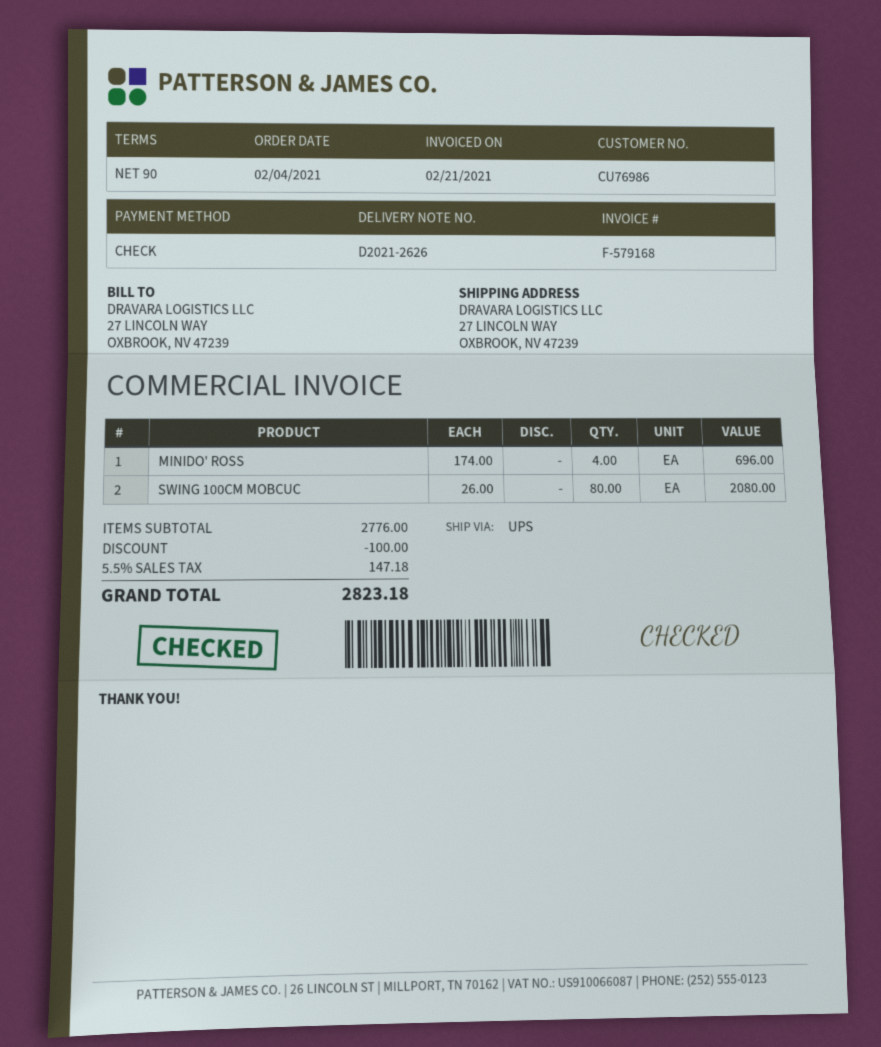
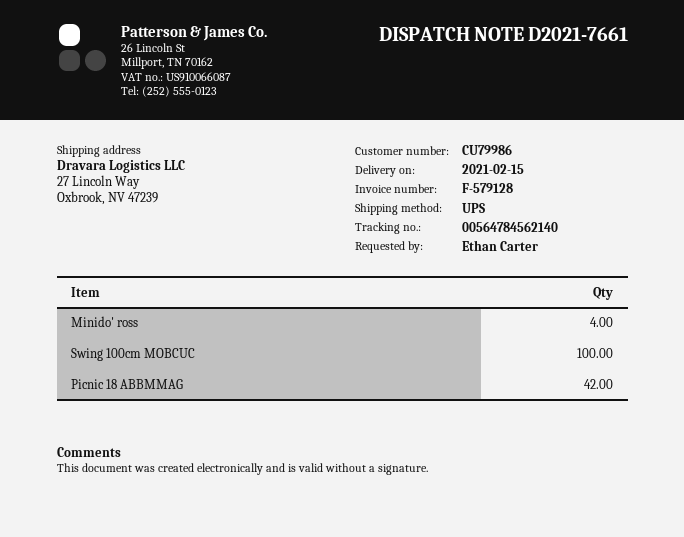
delivery note number: D2021-2626 -> D2021-7661
invoice number: F-579168 -> F-579128
customer number: CU76986 -> CU79986
SWING 100CM MOBCUC: 80 -> 100
Picnic 18 ABBMMAG: none -> 42

